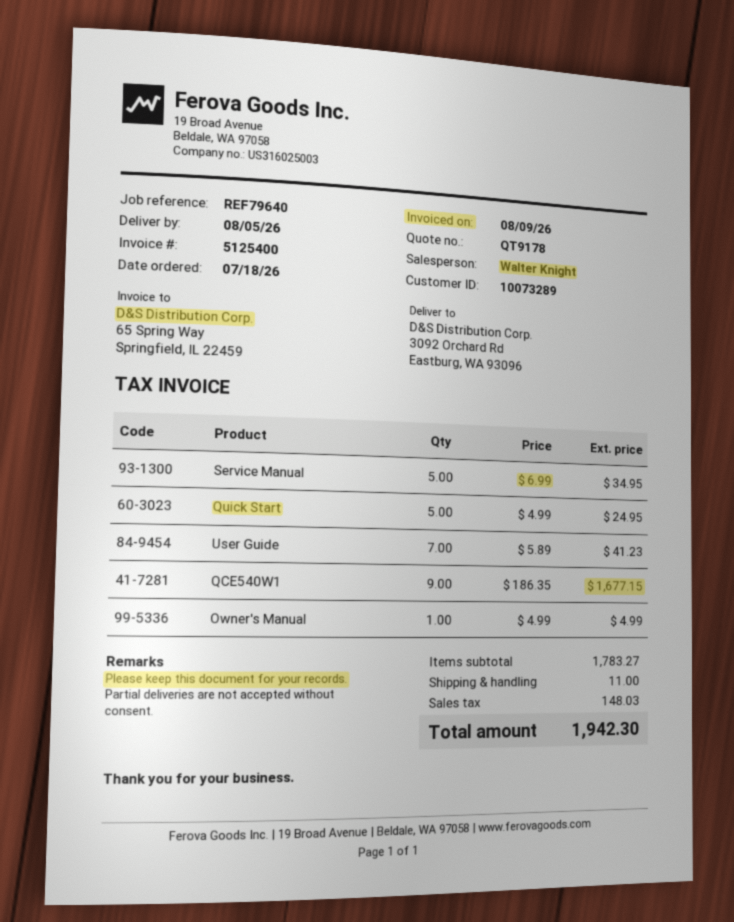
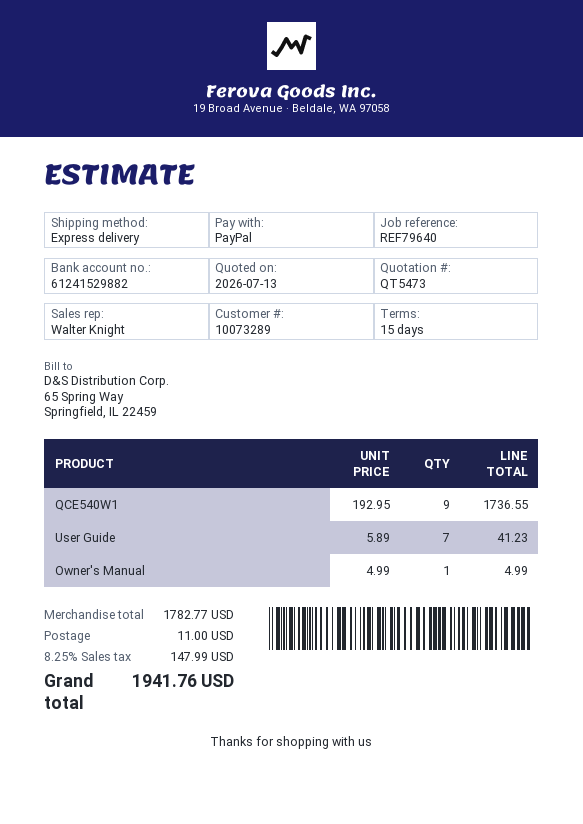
quote number: QT9178 -> QT5473
Service Manual: 5 x 6.99 = 34.95 -> none
Quick Start: 5 x 4.99 = 24.95 -> none
QCE540W1: 9 x 186.35 = 1677.15 -> 9 x 192.95 = 1736.55
subtotal: 1783.27 -> 1782.77
tax: 148.03 -> 147.99
total: 1942.30 -> 1941.76

